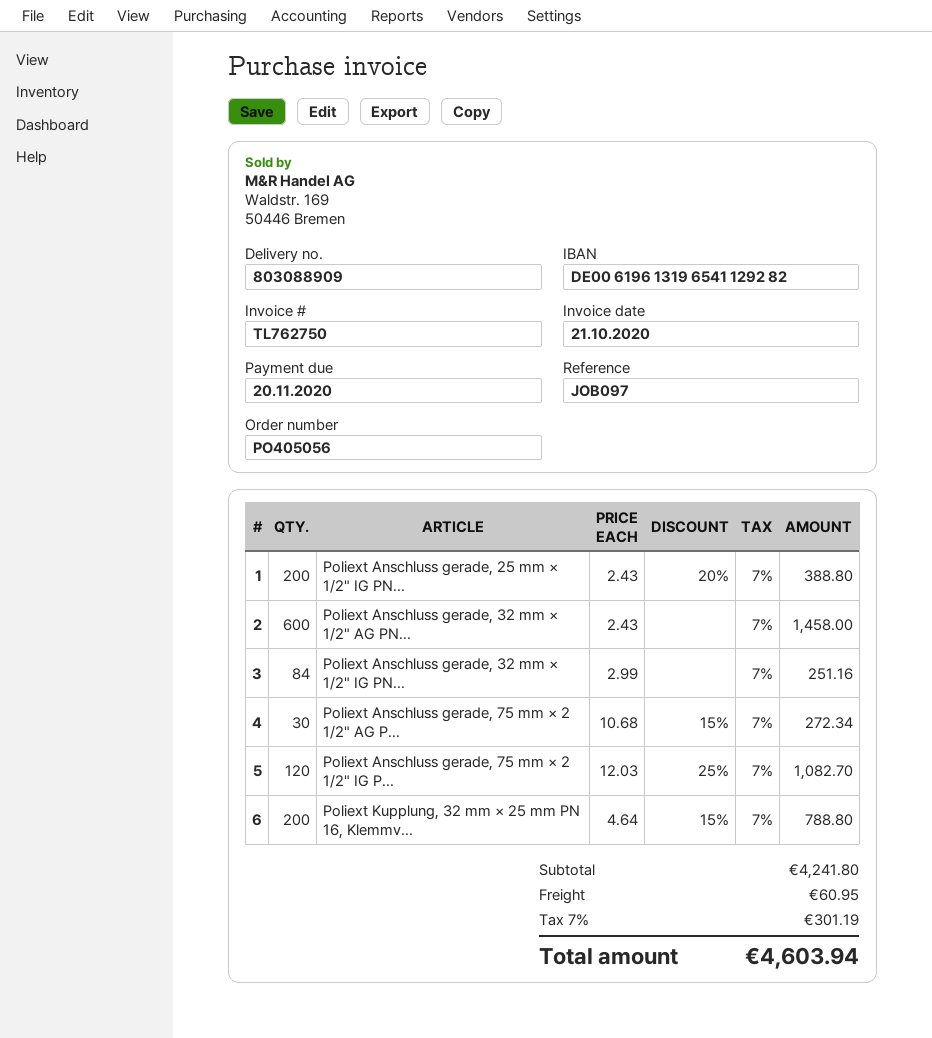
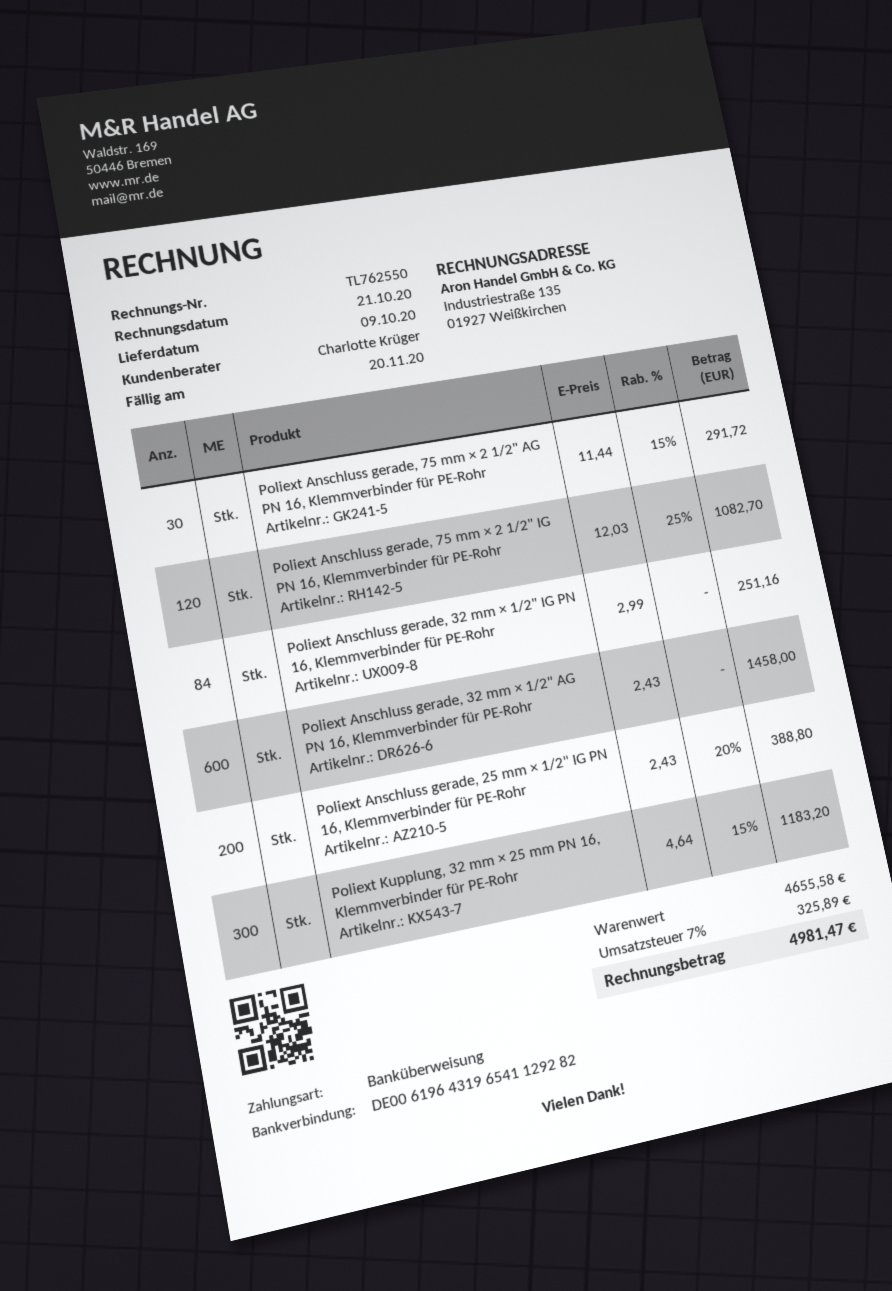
invoice number: TL762750 -> TL762550
bank account: DE00619613196541129282 -> DE00619643196541129282
Poliext Anschluss gerade, 75 mm × 2 1/2" AG P...: 30 x 10.68 - 15% = 272.34 -> 30 x 11.44 - 15% = 291.72
Poliext Kupplung, 32 mm × 25 mm PN 16, Klemmv...: 200 x 4.64 - 15% = 788.80 -> 300 x 4.64 - 15% = 1183.20
subtotal: 4241.80 -> 4655.58
shipping: 60.95 -> none
tax: 7% = 301.19 -> 7% = 325.89
total: 4603.94 -> 4981.47

